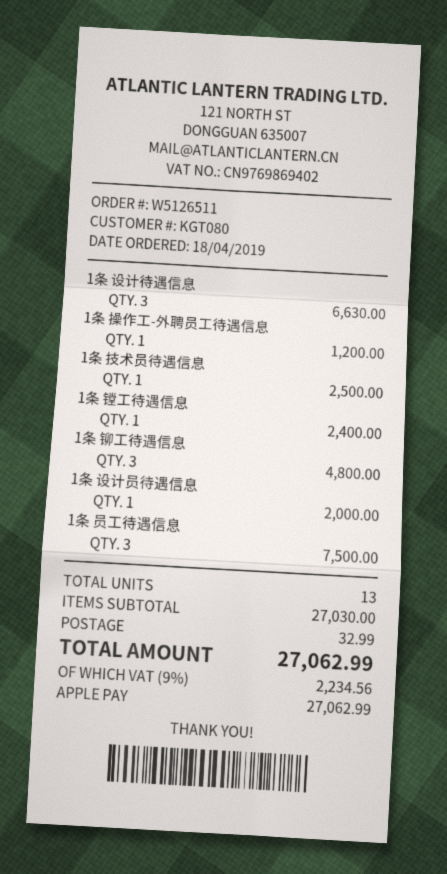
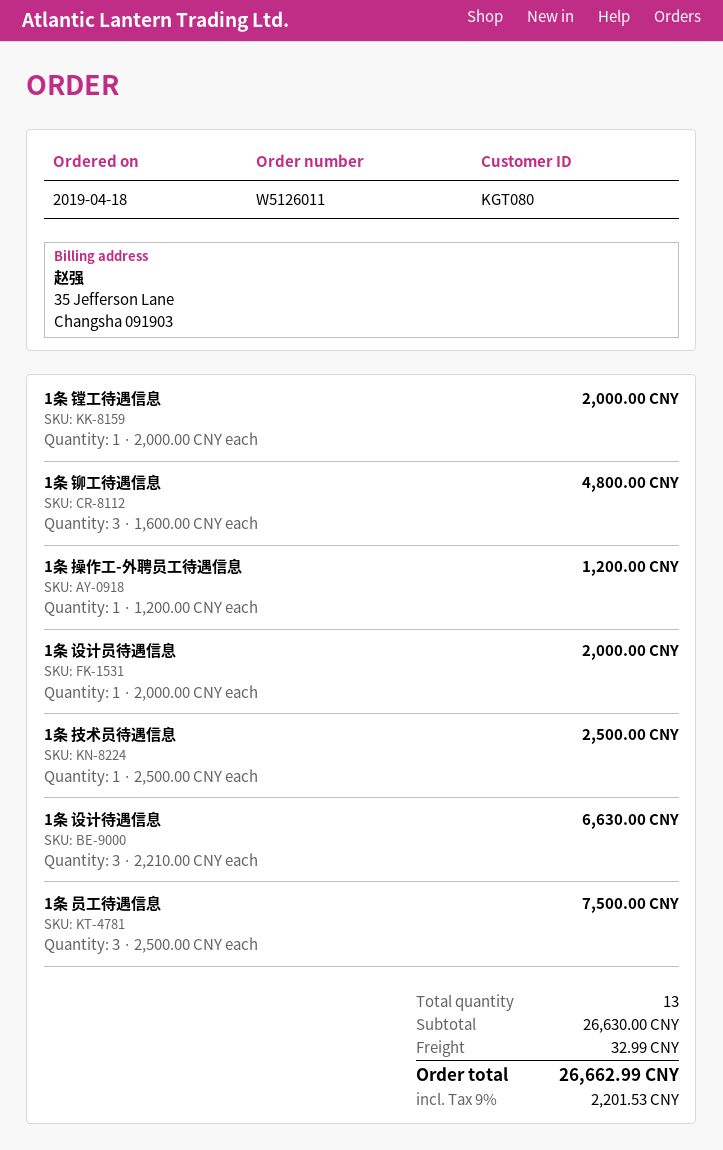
order number: W5126511 -> W5126011
1条 镗工待遇信息: 1 for 2400.00 -> 1 for 2000.00
subtotal: 27030.00 -> 26630.00
tax: 9% = 2234.56 -> 9% = 2201.53
total: 27062.99 -> 26662.99

